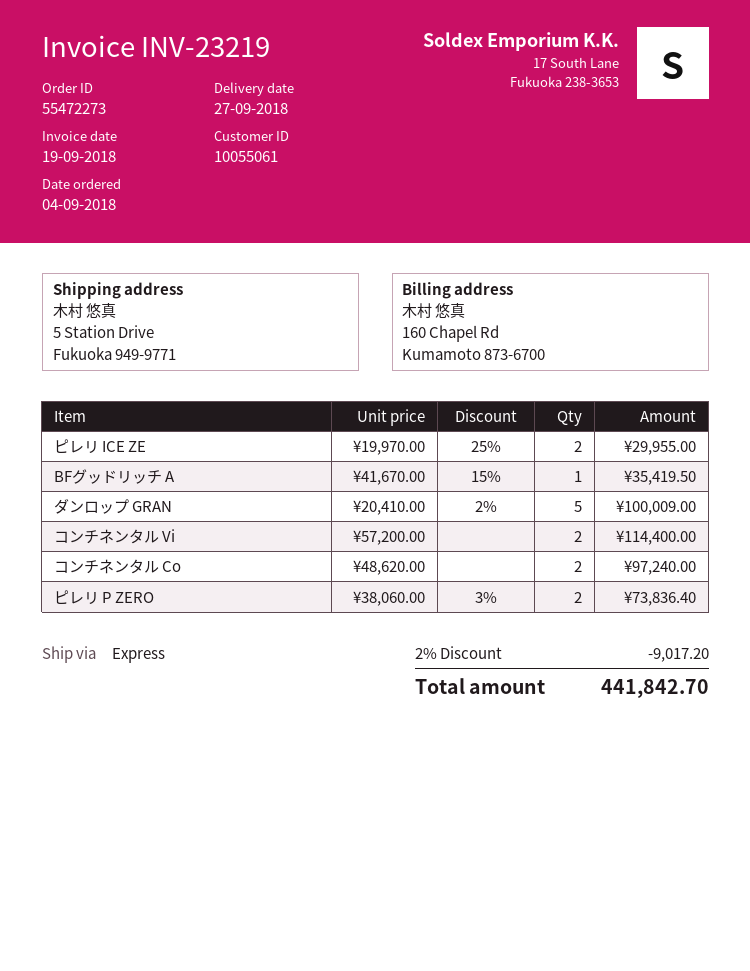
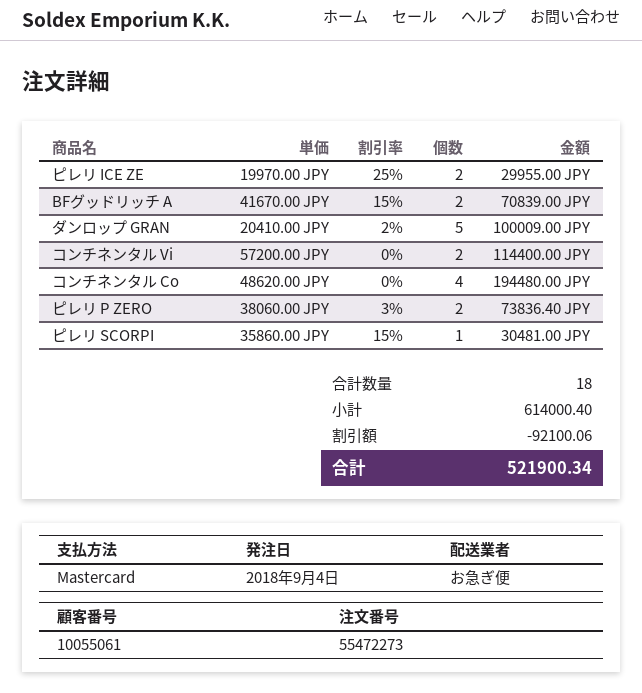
BFグッドリッチ A: 1 x 41670.00 - 15% = 35419.50 -> 2 x 41670.00 - 15% = 70839.00
コンチネンタル Co: 2 x 48620.00 = 97240.00 -> 4 x 48620.00 = 194480.00
ピレリ SCORPI: none -> 1 x 35860.00 - 15% = 30481.00
discount: 9017.20 -> 92100.06
total: 441842.70 -> 521900.34

